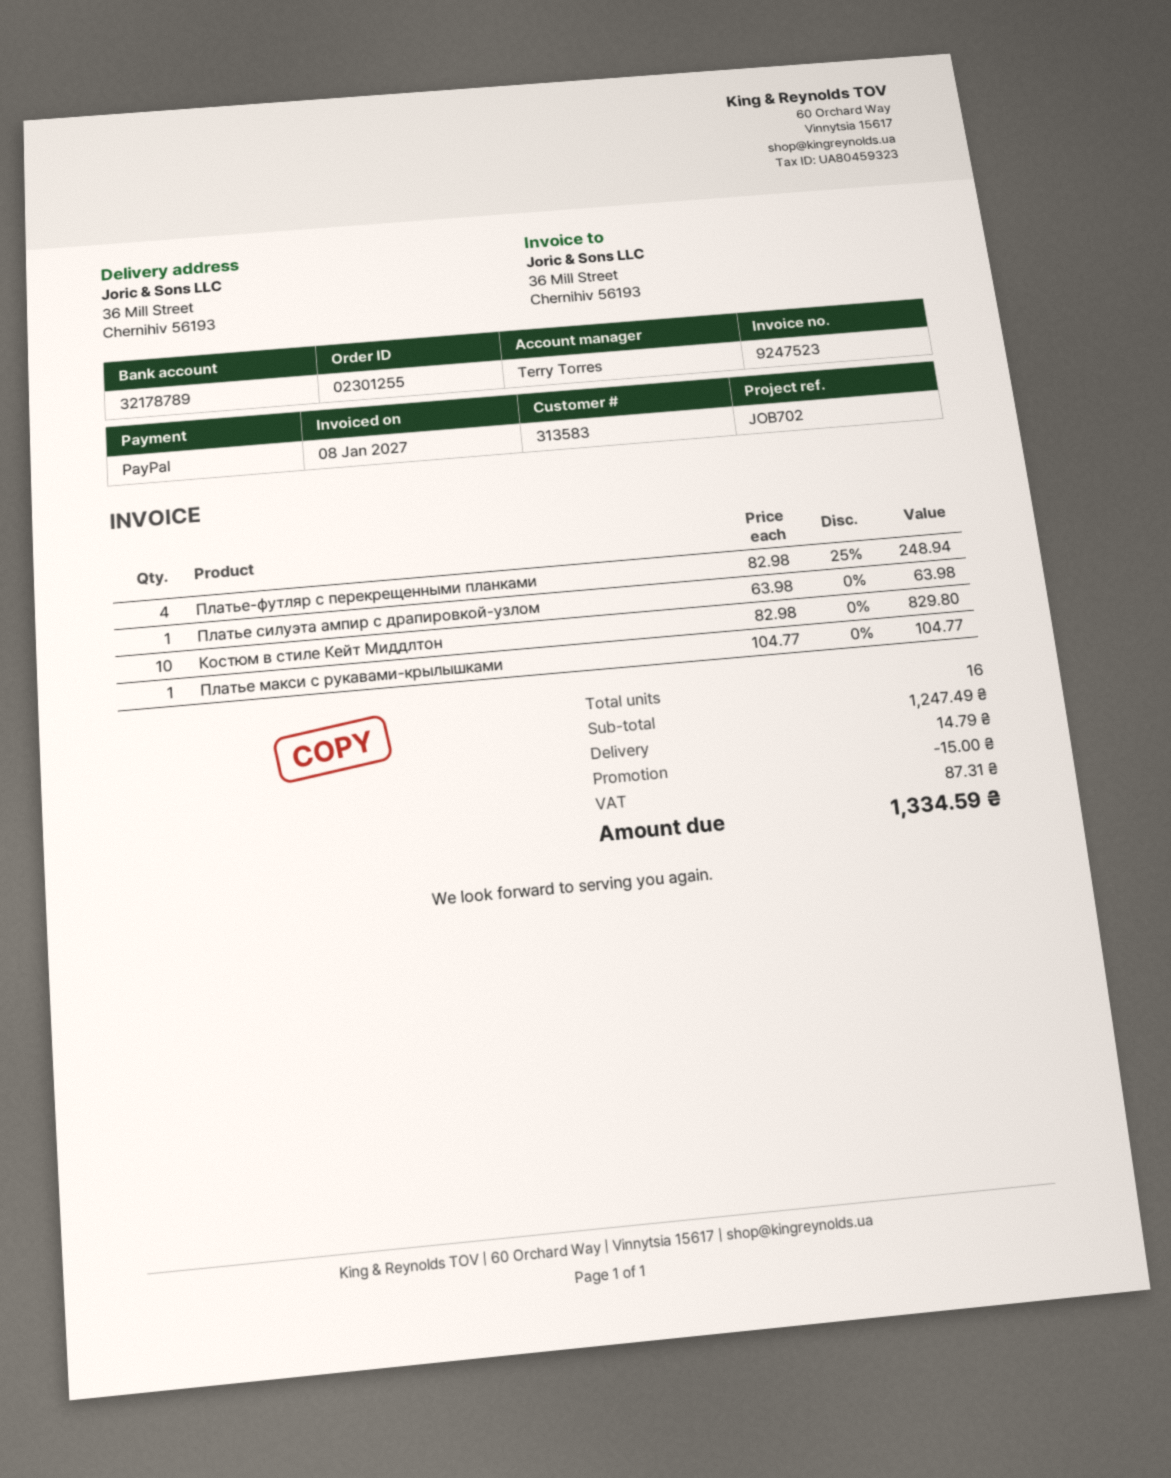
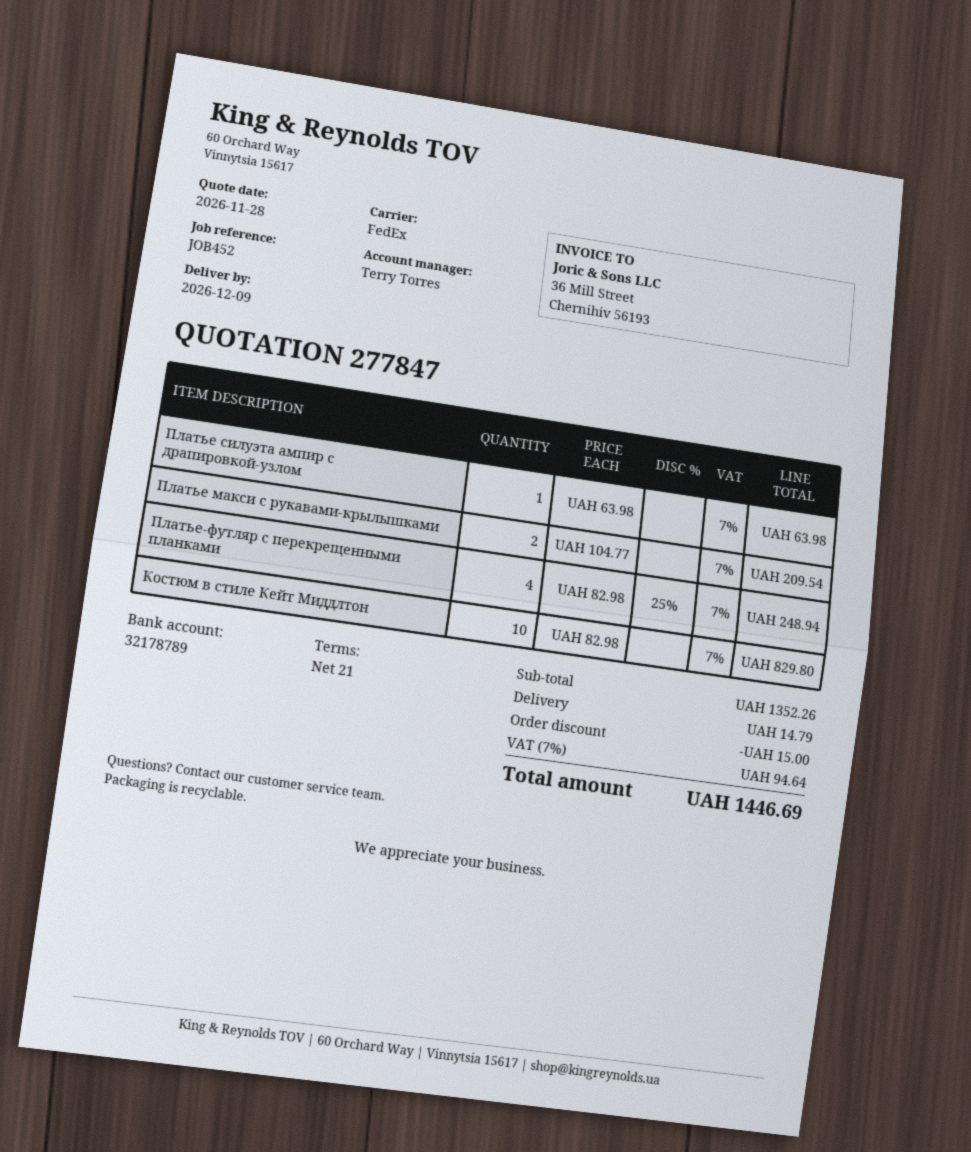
reference: JOB702 -> JOB452
Платье макси с рукавами-крылышками: 1 x 104.77 = 104.77 -> 2 x 104.77 = 209.54
subtotal: 1247.49 -> 1352.26
tax: 87.31 -> 94.64
total: 1334.59 -> 1446.69

